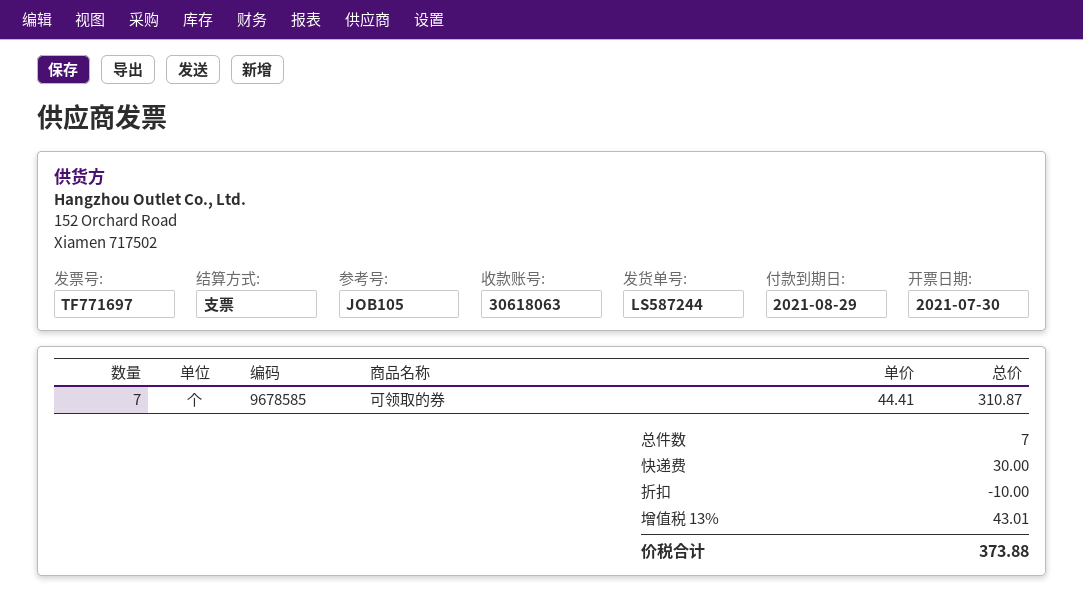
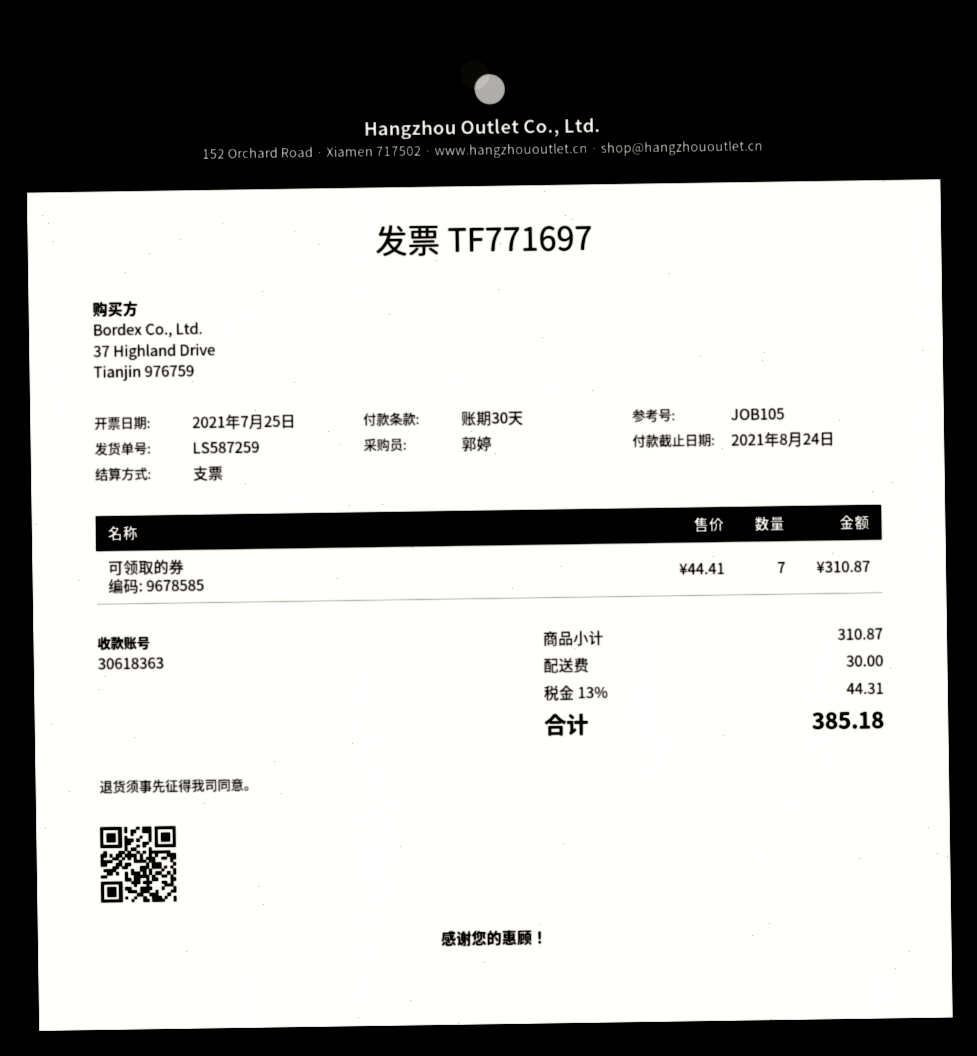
delivery note number: LS587244 -> LS587259
invoice date: 2021-07-30 -> 2021-07-25
due date: 2021-08-29 -> 2021-08-24
bank account: 30618063 -> 30618363
discount: 10.00 -> none
tax: 13% = 43.01 -> 13% = 44.31
total: 373.88 -> 385.18

